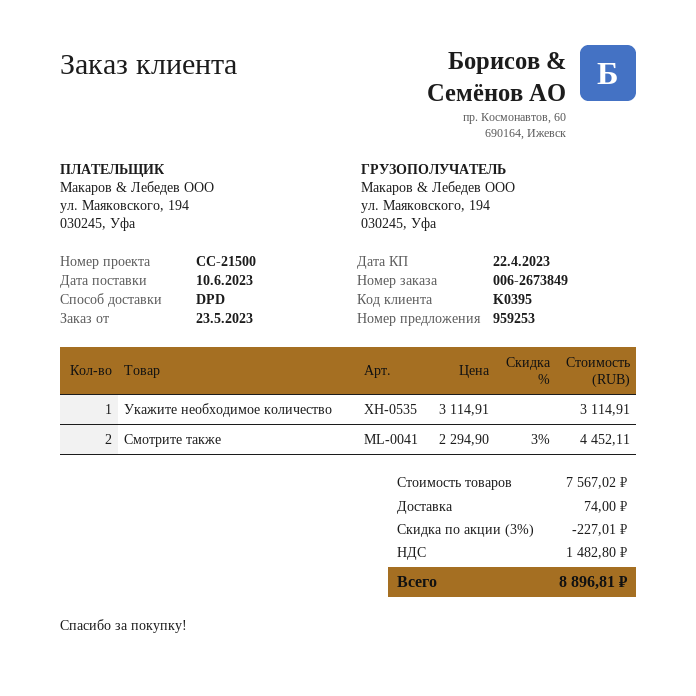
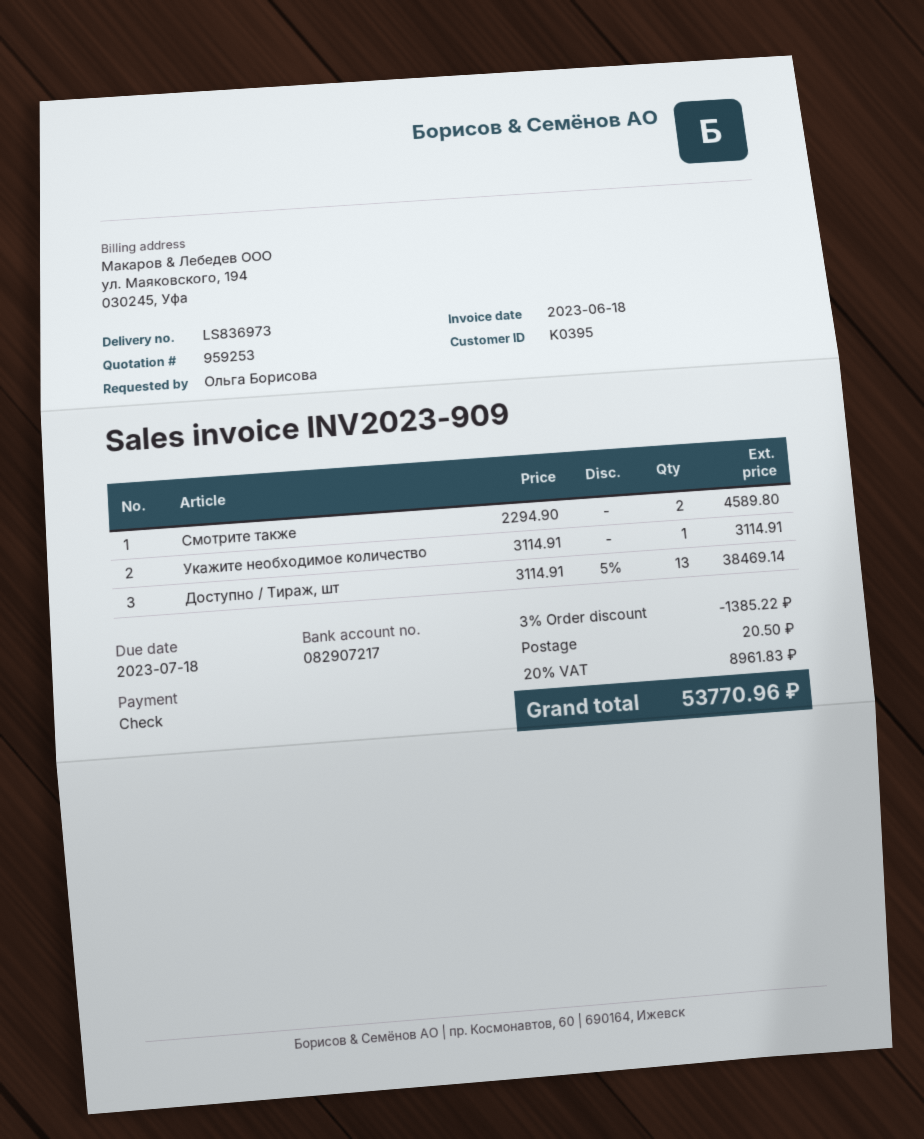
Смотрите также: 2 x 2294.90 - 3% = 4452.11 -> 2 x 2294.90 = 4589.80
Доступно / Тираж, шт: none -> 13 x 3114.91 - 5% = 38469.14
discount: 3% = 227.01 -> 3% = 1385.22
shipping: 74.00 -> 20.50
tax: 1482.80 -> 8961.83
total: 8896.81 -> 53770.96

